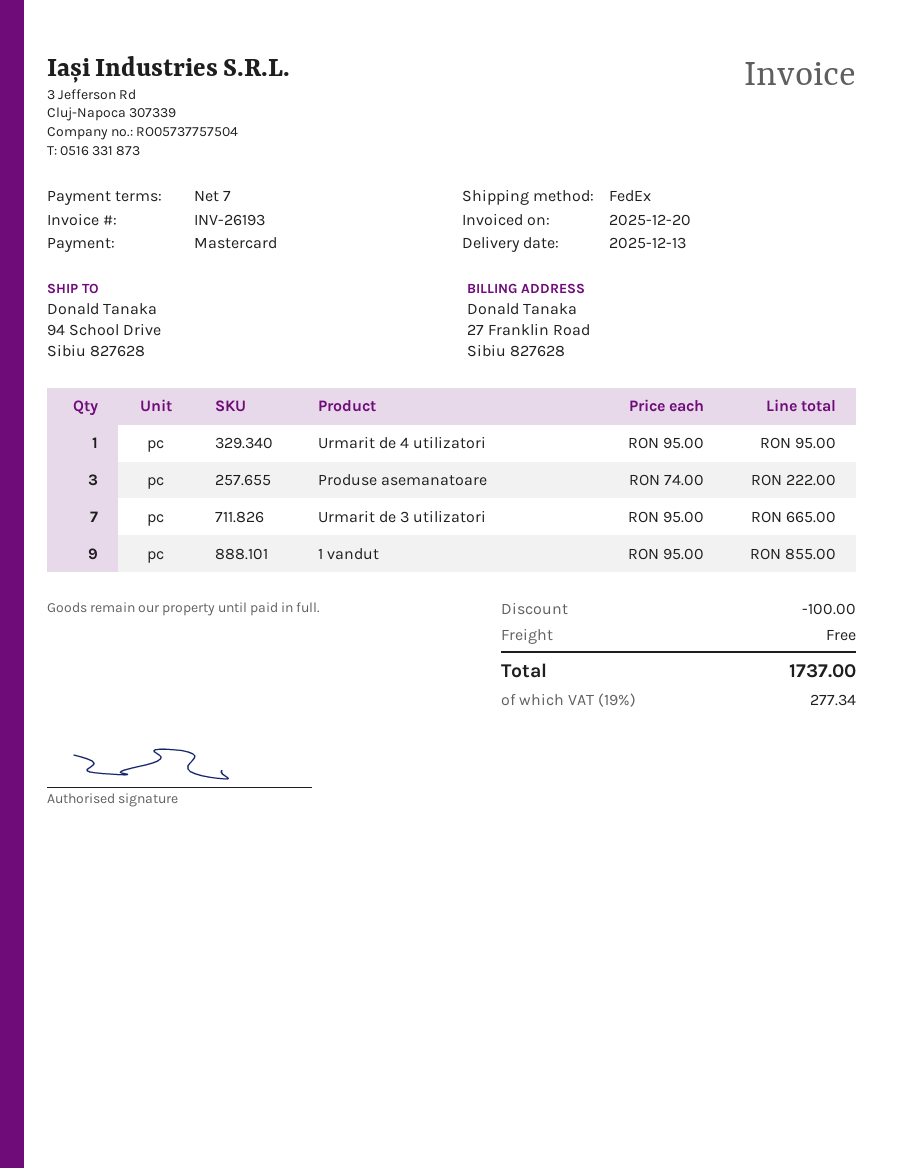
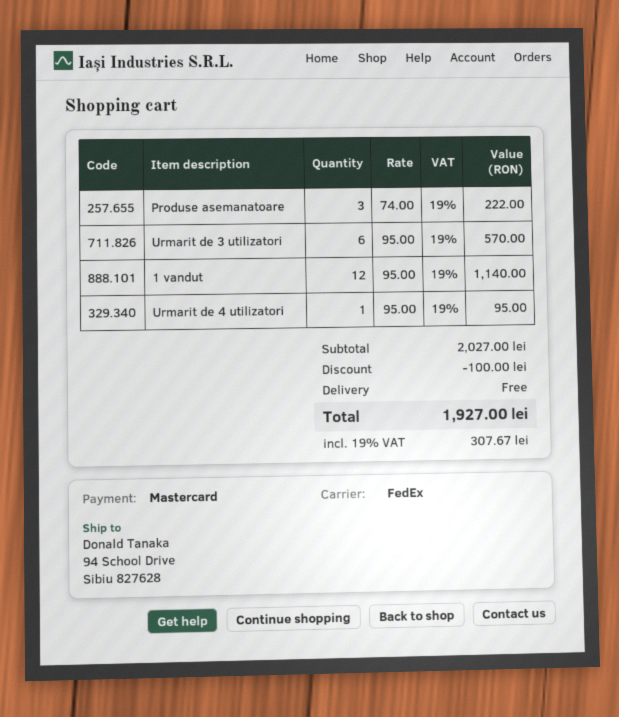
Urmarit de 3 utilizatori: 7 x 95.00 = 665.00 -> 6 x 95.00 = 570.00
1 vandut: 9 x 95.00 = 855.00 -> 12 x 95.00 = 1140.00
tax: 19% = 277.34 -> 19% = 307.67
total: 1737.00 -> 1927.00

